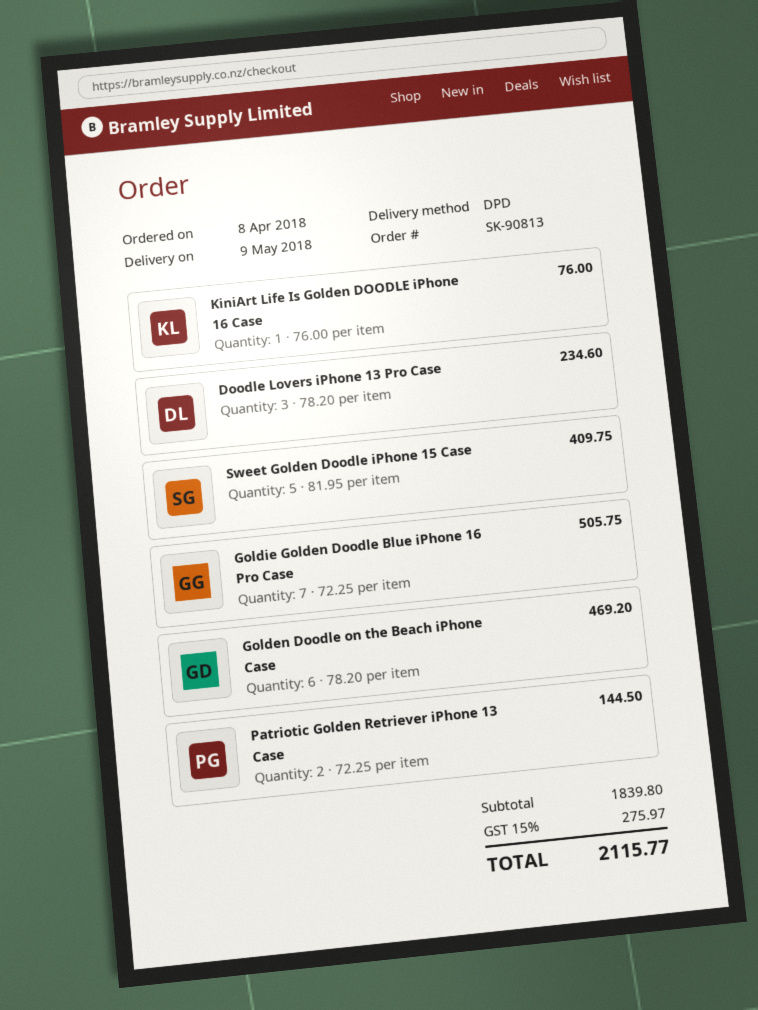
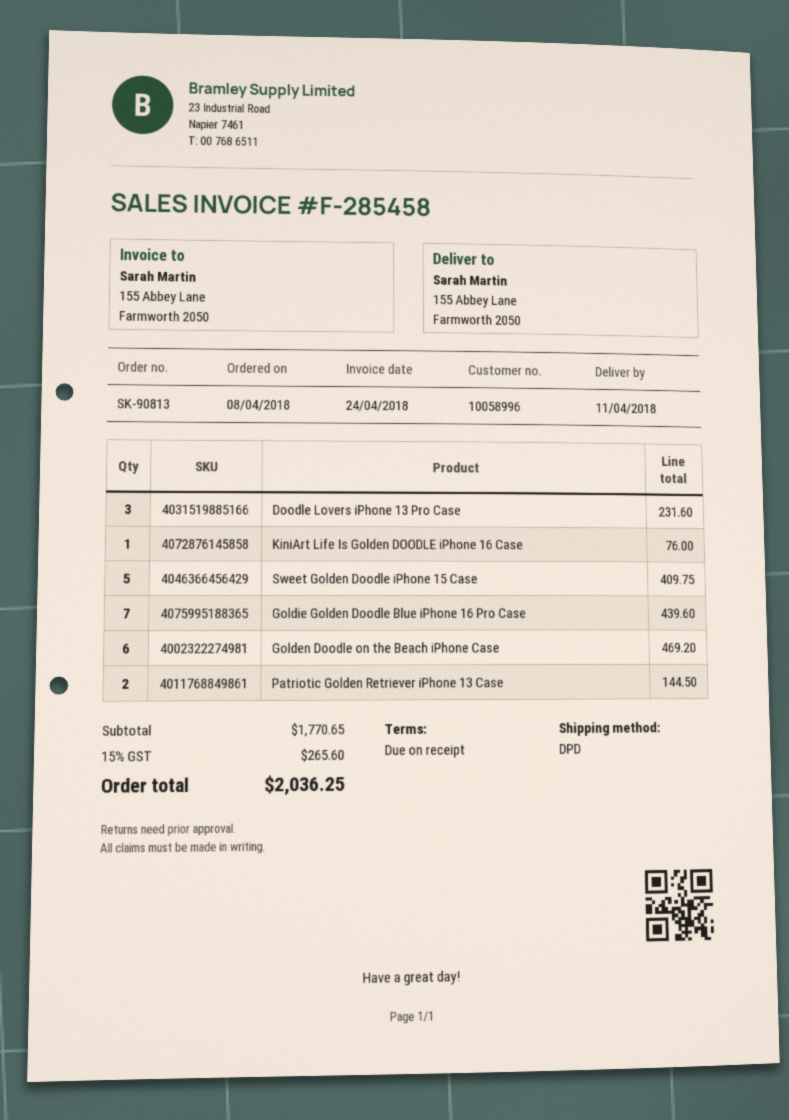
delivery date: 2018-05-09 -> 2018-04-11
Doodle Lovers iPhone 13 Pro Case: 3 for 234.60 -> 3 for 231.60
Goldie Golden Doodle Blue iPhone 16 Pro Case: 7 for 505.75 -> 7 for 439.60
subtotal: 1839.80 -> 1770.65
tax: 15% = 275.97 -> 15% = 265.60
total: 2115.77 -> 2036.25

